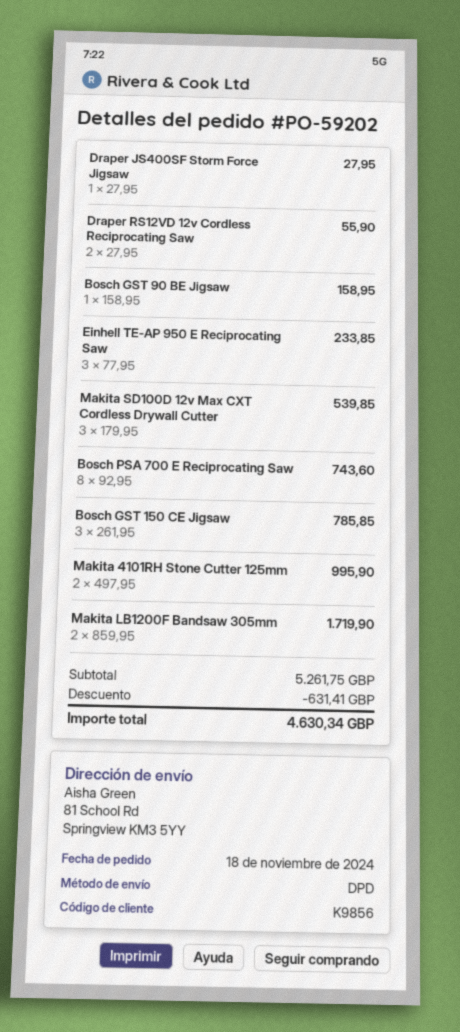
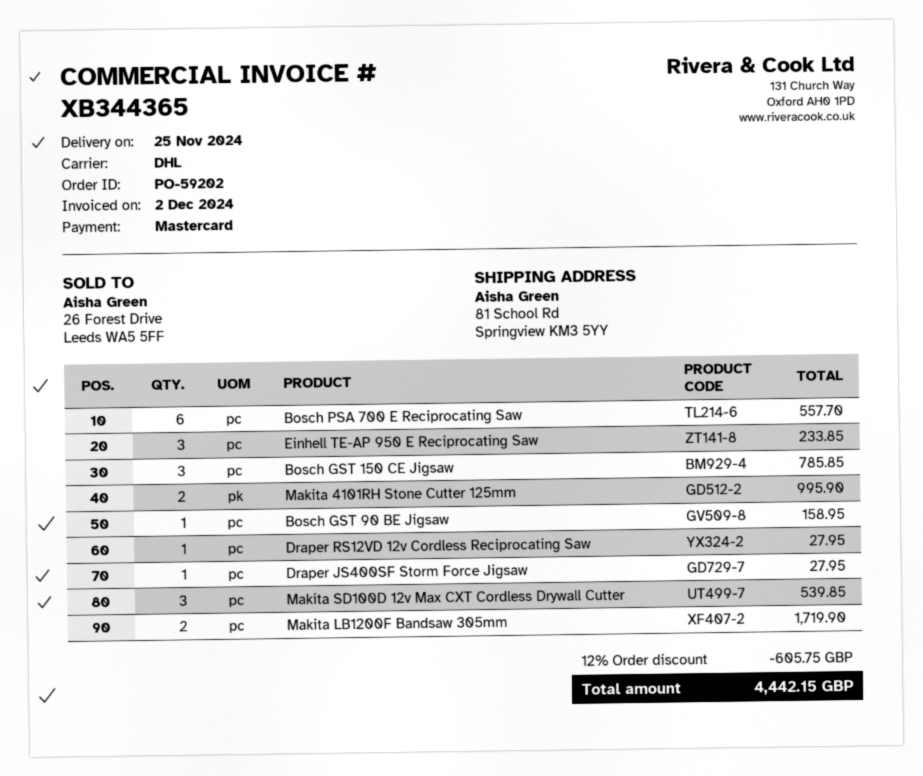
shipping method: DPD -> DHL
Draper RS12VD 12v Cordless Reciprocating Saw: 2 for 55.90 -> 1 for 27.95
Bosch PSA 700 E Reciprocating Saw: 8 for 743.60 -> 6 for 557.70
discount: 631.41 -> 605.75
total: 4630.34 -> 4442.15

